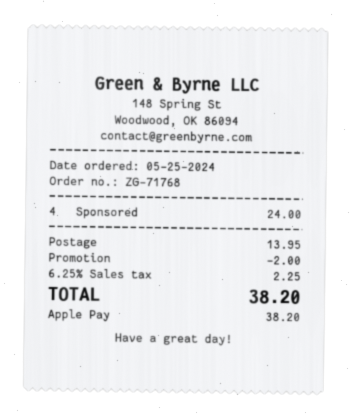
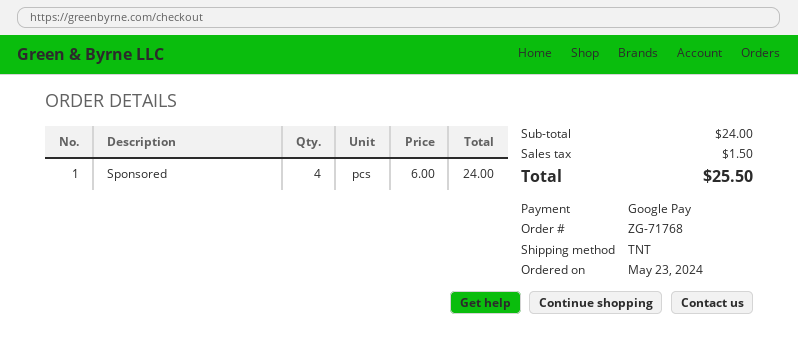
order date: 2024-05-25 -> 2024-05-23
payment method: Apple Pay -> Google Pay
discount: 2.00 -> none
shipping: 13.95 -> none
tax: 2.25 -> 1.50
total: 38.20 -> 25.50

